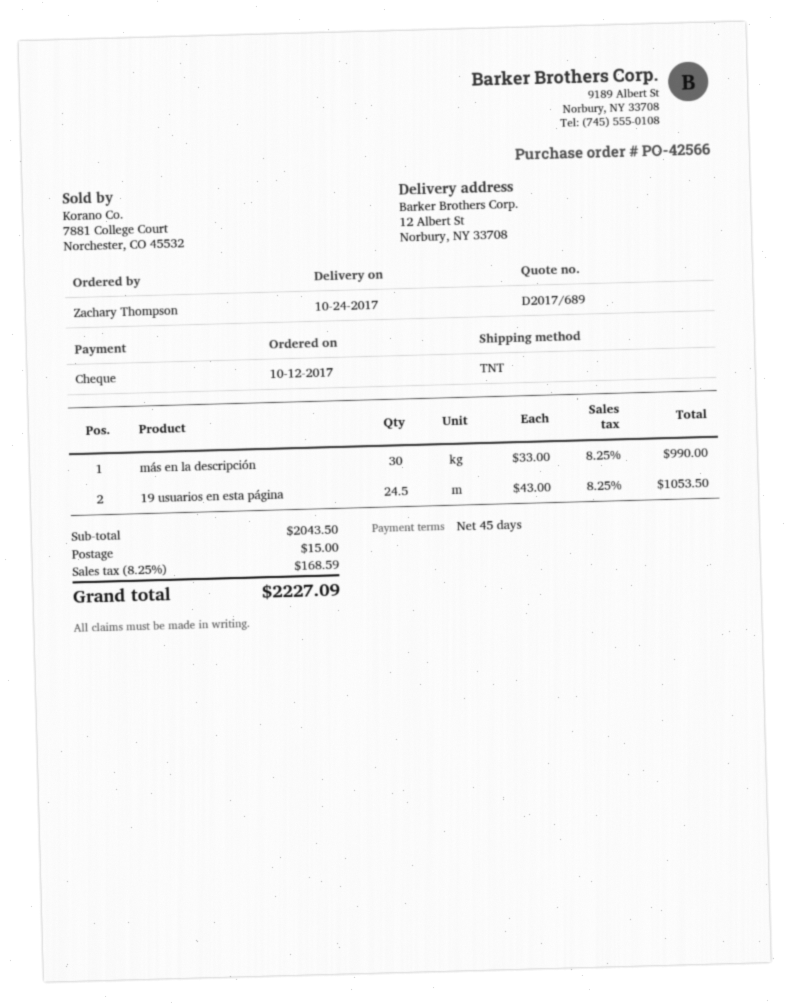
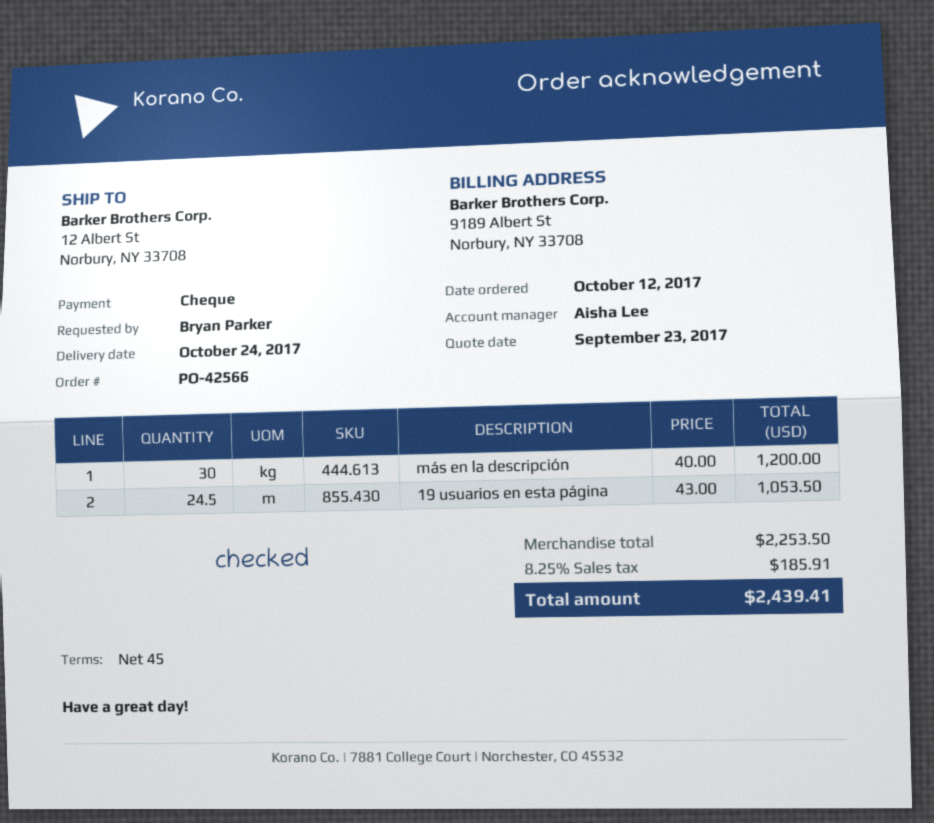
ordered by: Zachary Thompson -> Bryan Parker
más en la descripción: 30 x 33.00 = 990.00 -> 30 x 40.00 = 1200.00
subtotal: 2043.50 -> 2253.50
shipping: 15.00 -> none
tax: 8.25% = 168.59 -> 8.25% = 185.91
total: 2227.09 -> 2439.41

